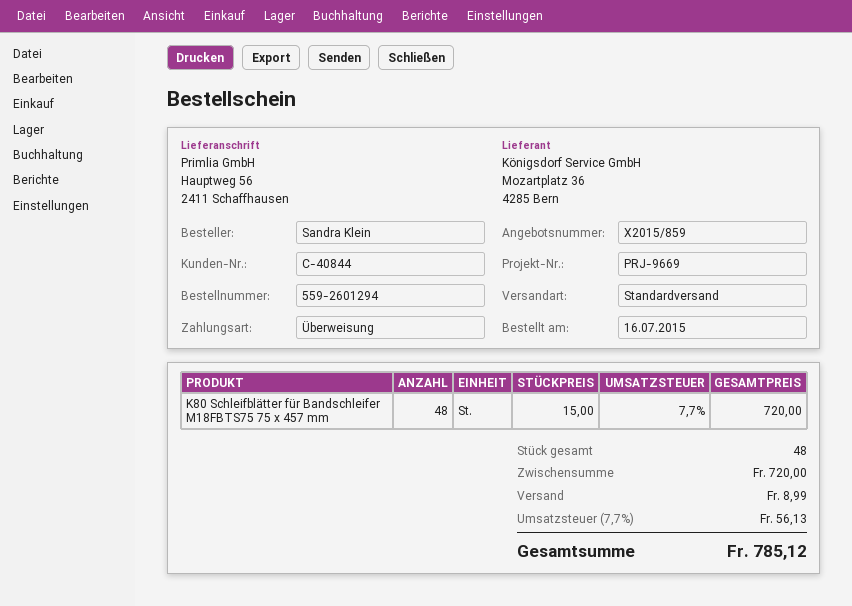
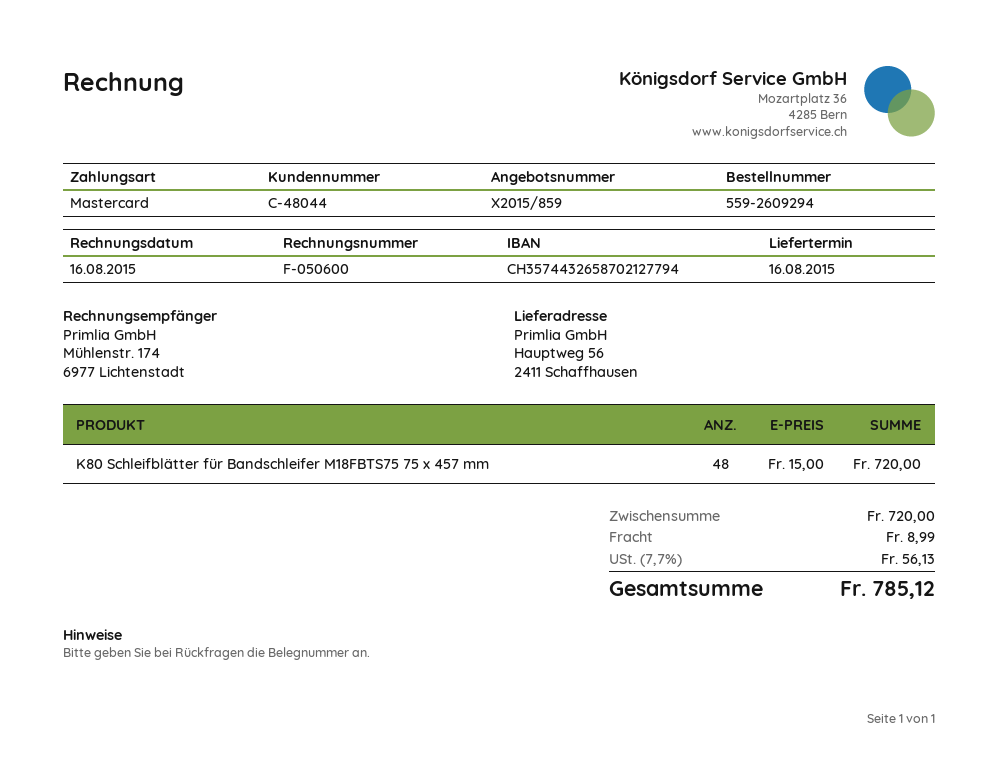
order number: 559-2601294 -> 559-2609294
customer number: C-40844 -> C-48044
payment method: bank transfer -> Mastercard

